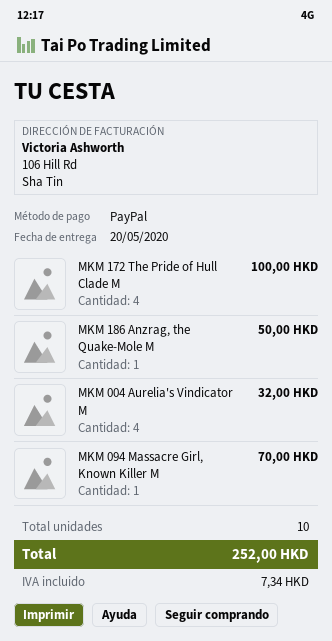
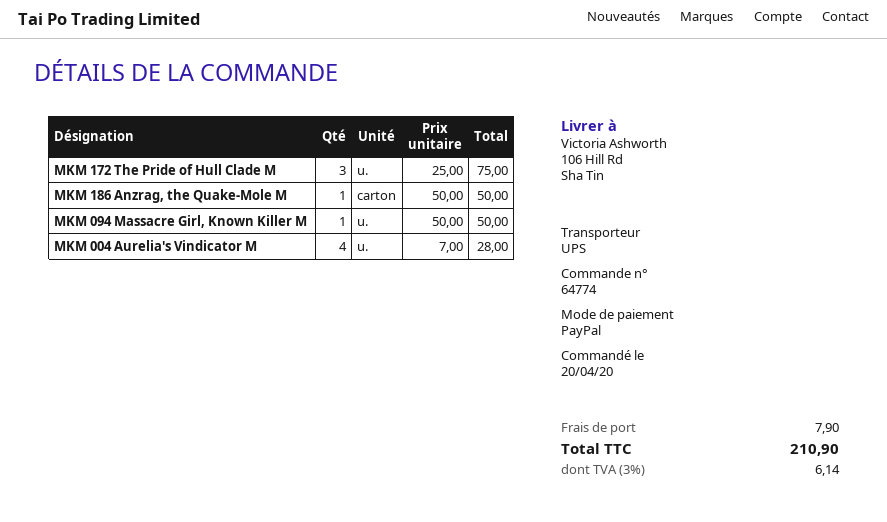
MKM 172 The Pride of Hull Clade M: 4 for 100.00 -> 3 for 75.00
MKM 004 Aurelia's Vindicator M: 4 for 32.00 -> 4 for 28.00
MKM 094 Massacre Girl, Known Killer M: 1 for 70.00 -> 1 for 50.00
shipping: none -> 7.90
tax: 7.34 -> 6.14
total: 252.00 -> 210.90

